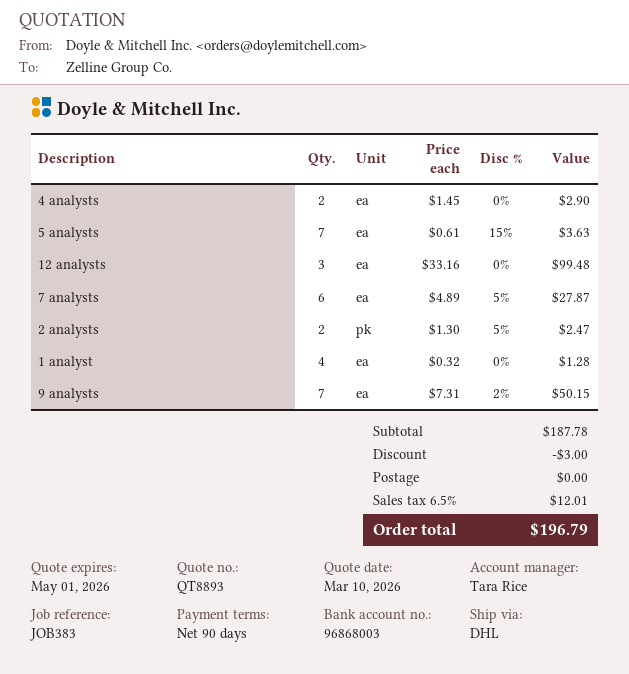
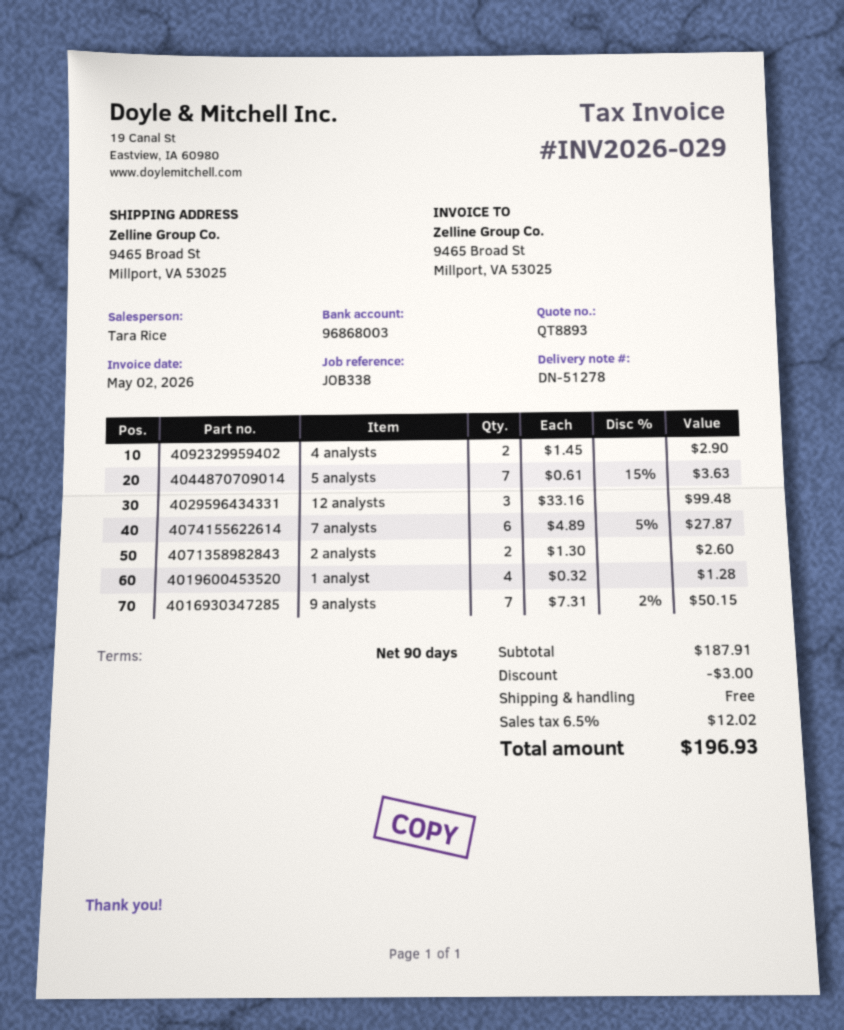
reference: JOB383 -> JOB338
2 analysts: 2 x 1.30 - 5% = 2.47 -> 2 x 1.30 = 2.60
subtotal: 187.78 -> 187.91
tax: 6.5% = 12.01 -> 6.5% = 12.02
total: 196.79 -> 196.93

